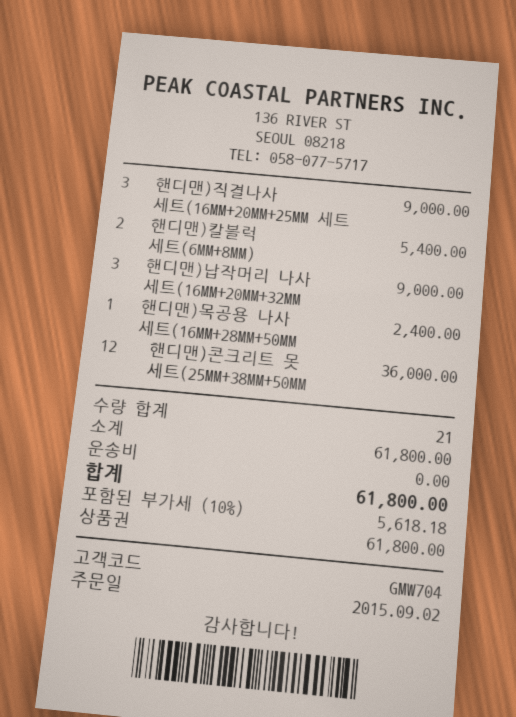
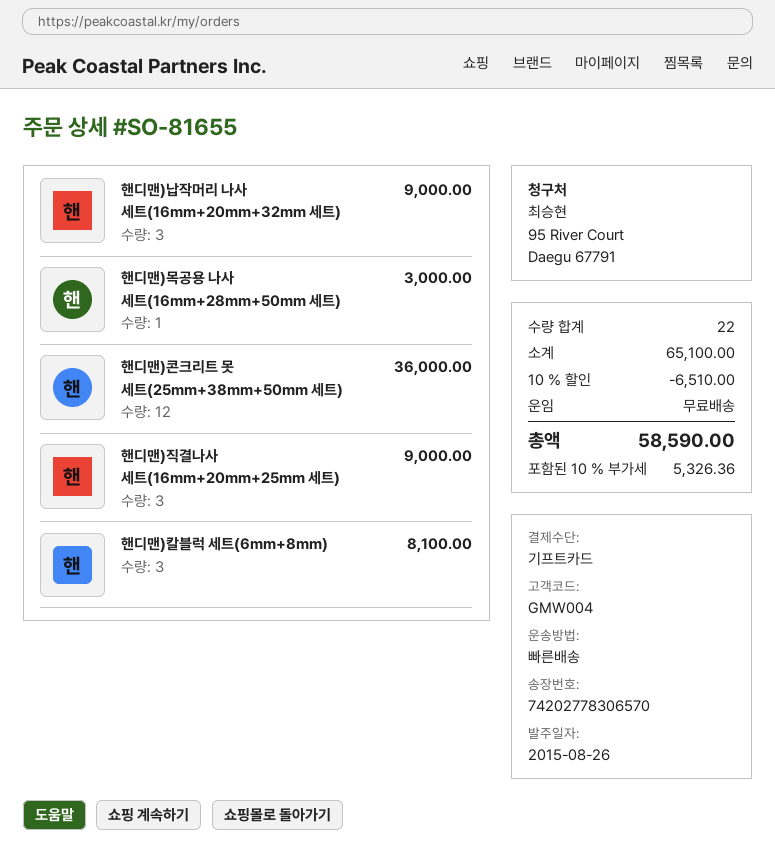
order date: 2015-09-02 -> 2015-08-26
customer number: GMW704 -> GMW004
핸디맨)칼블럭 세트(6MM+8MM): 2 for 5400.00 -> 3 for 8100.00
핸디맨)목공용 나사 세트(16MM+28MM+50MM: 1 for 2400.00 -> 1 for 3000.00
total quantity: 21 -> 22
subtotal: 61800.00 -> 65100.00
discount: none -> 10% = 6510.00
tax: 10% = 5618.18 -> 10% = 5326.36
total: 61800.00 -> 58590.00

